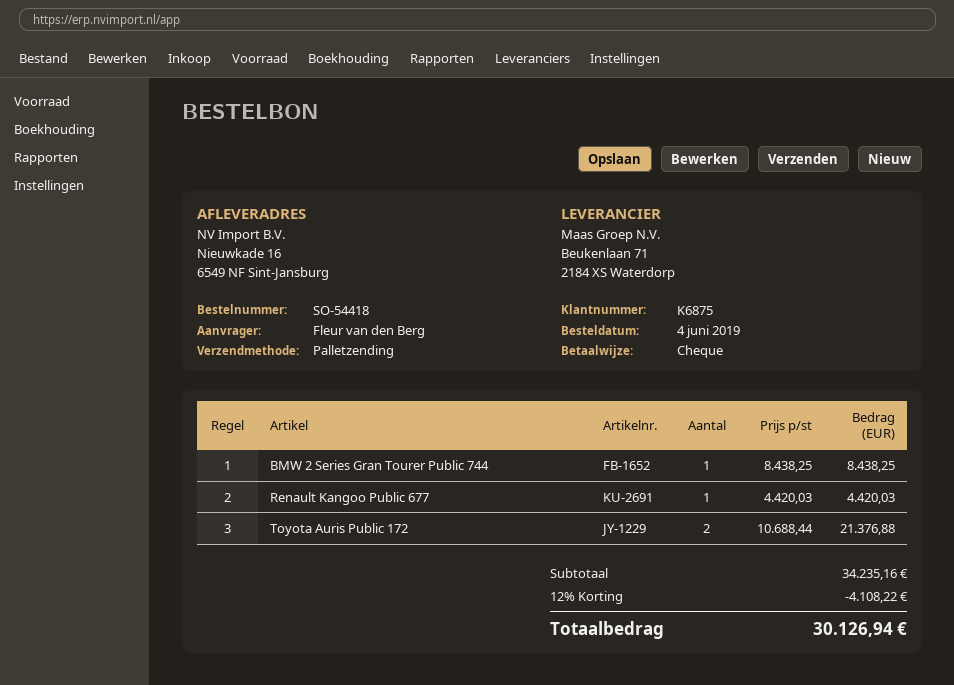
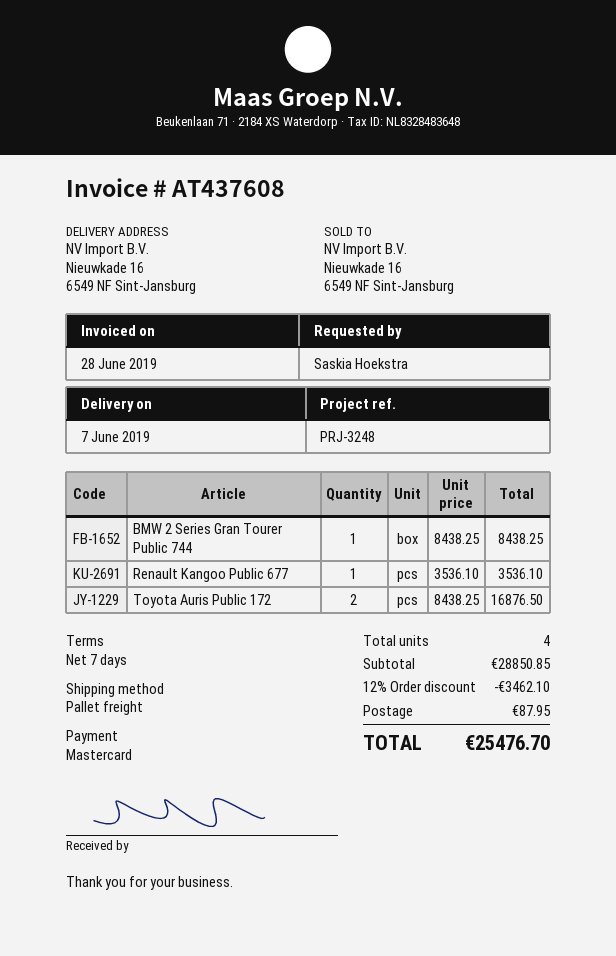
ordered by: Fleur van den Berg -> Saskia Hoekstra
payment method: cheque -> Mastercard
Renault Kangoo Public 677: 1 x 4420.03 = 4420.03 -> 1 x 3536.10 = 3536.10
Toyota Auris Public 172: 2 x 10688.44 = 21376.88 -> 2 x 8438.25 = 16876.50
subtotal: 34235.16 -> 28850.85
discount: 12% = 4108.22 -> 12% = 3462.10
shipping: none -> 87.95
total: 30126.94 -> 25476.70

